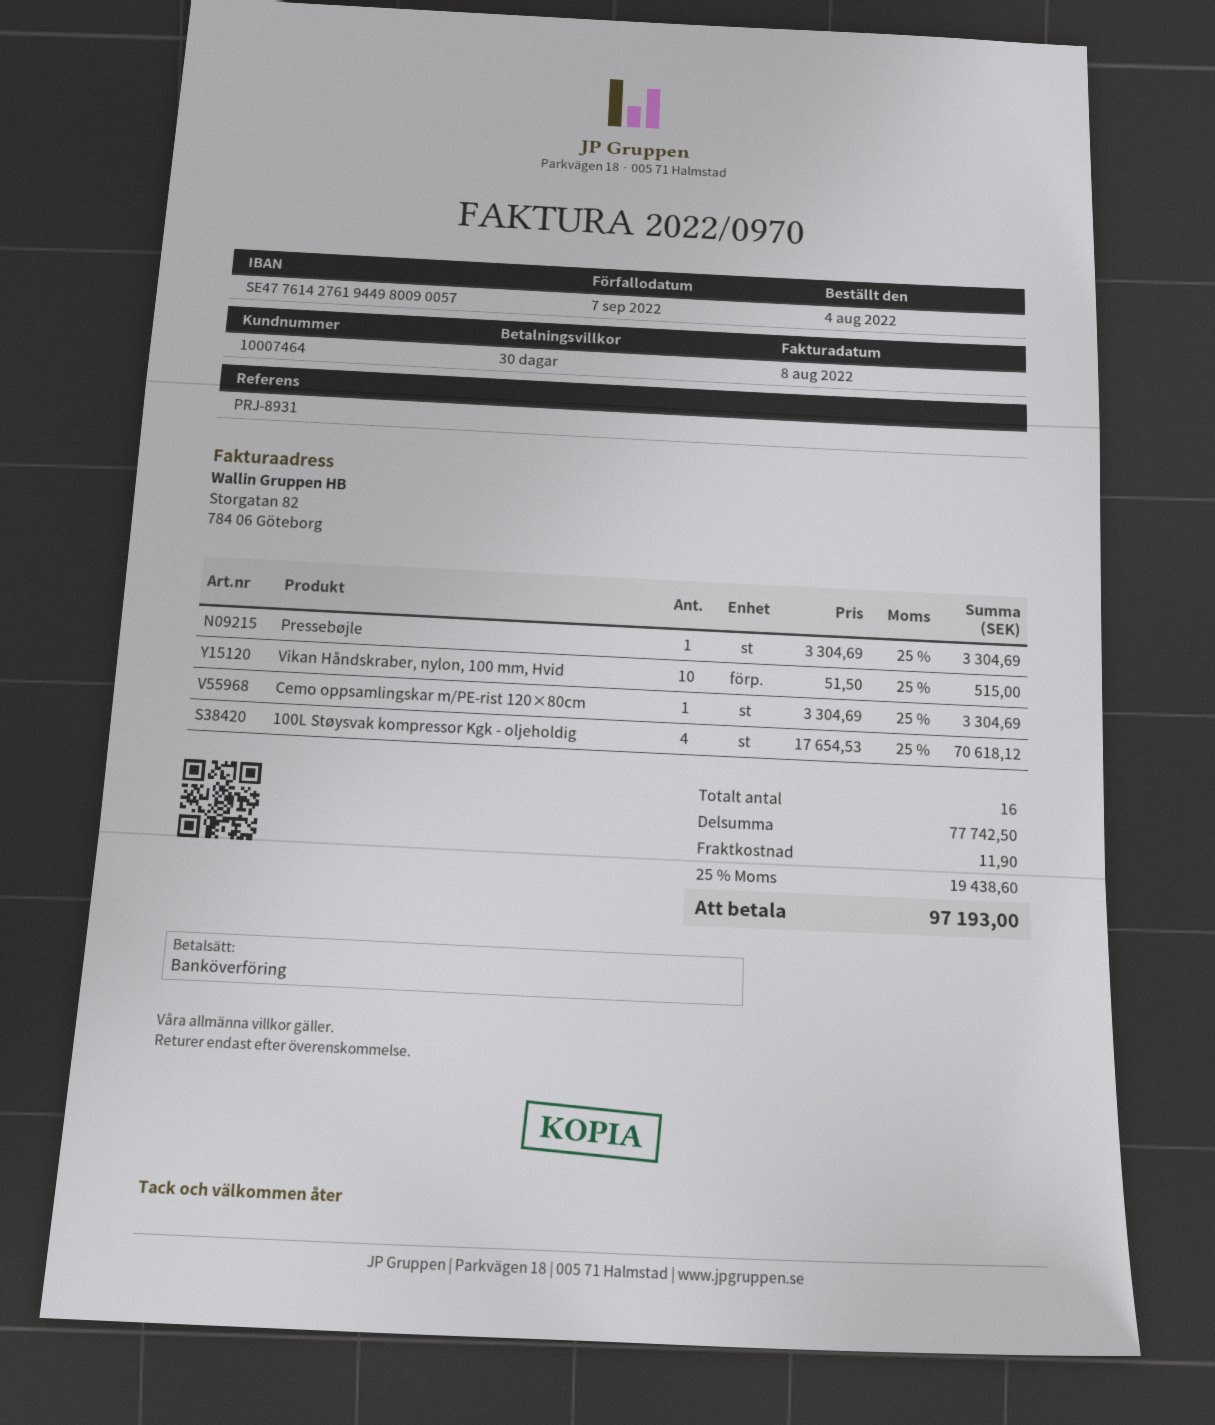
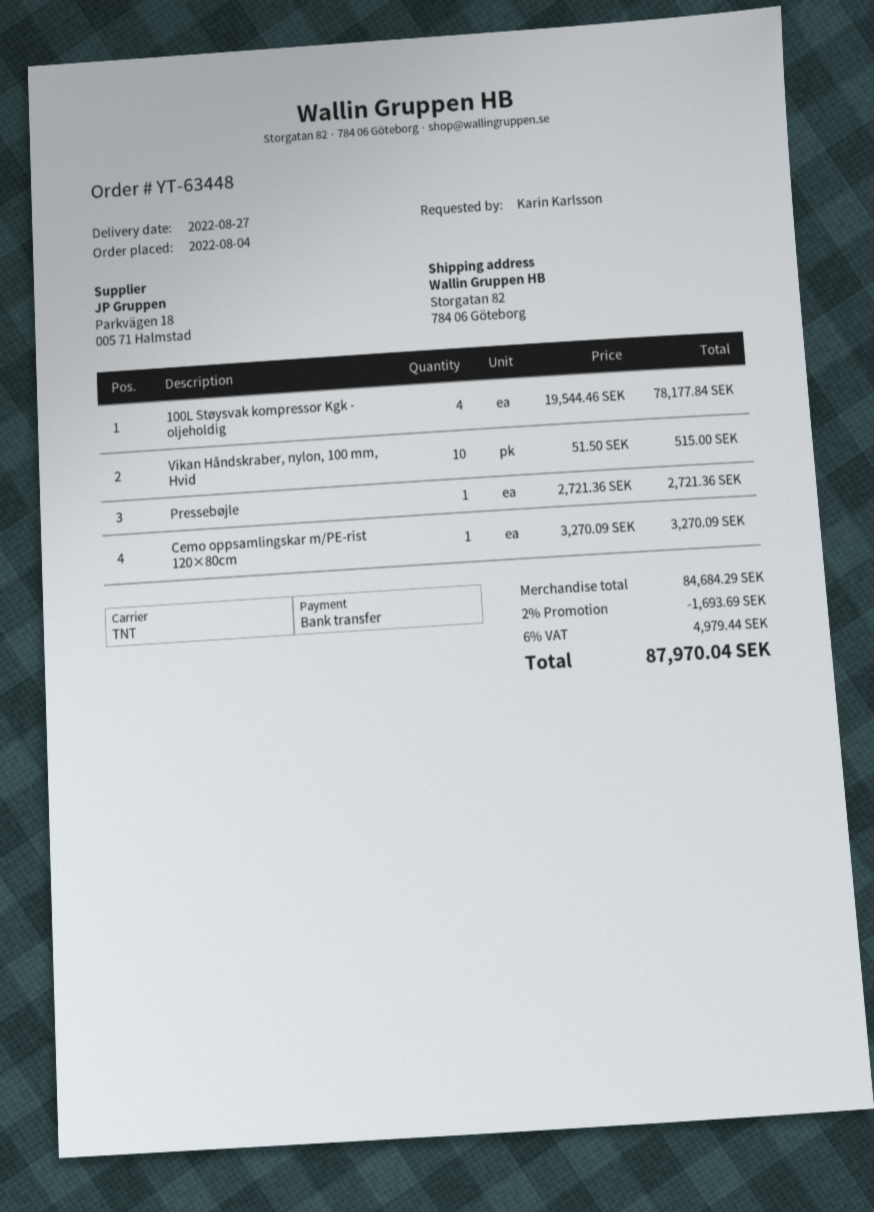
Pressebøjle: 1 x 3304.69 = 3304.69 -> 1 x 2721.36 = 2721.36
Cemo oppsamlingskar m/PE-rist 120×80cm: 1 x 3304.69 = 3304.69 -> 1 x 3270.09 = 3270.09
100L Støysvak kompressor Kgk - oljeholdig: 4 x 17654.53 = 70618.12 -> 4 x 19544.46 = 78177.84
subtotal: 77742.50 -> 84684.29
discount: none -> 2% = 1693.69
shipping: 11.90 -> none
tax: 25% = 19438.60 -> 6% = 4979.44
total: 97193.00 -> 87970.04

